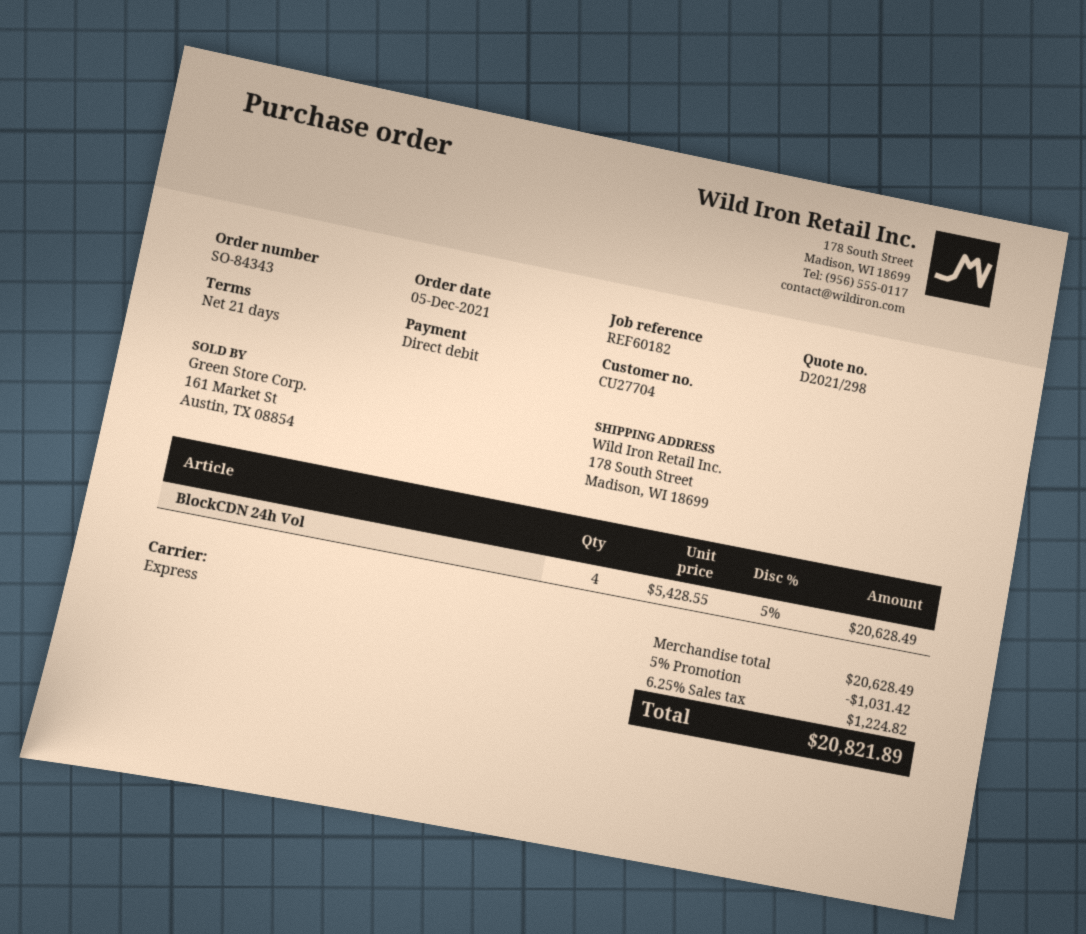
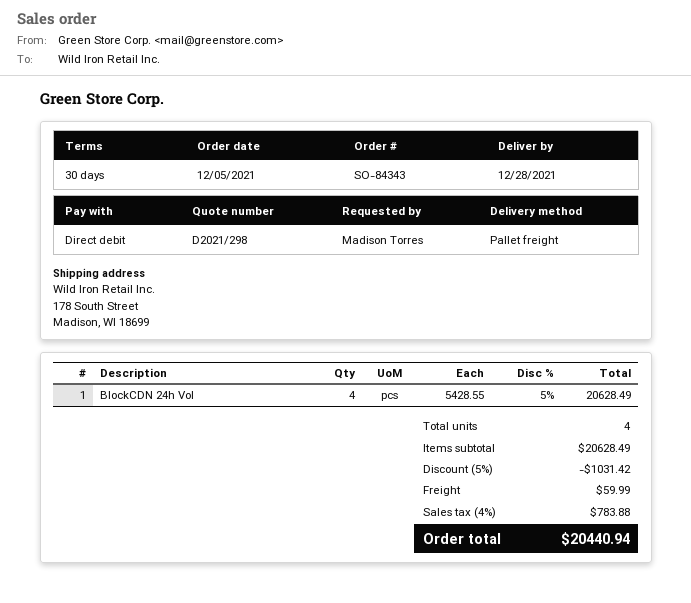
payment terms: 21 days -> 30 days
shipping method: express -> pallet freight
shipping: none -> 59.99
tax: 6.25% = 1224.82 -> 4% = 783.88
total: 20821.89 -> 20440.94

